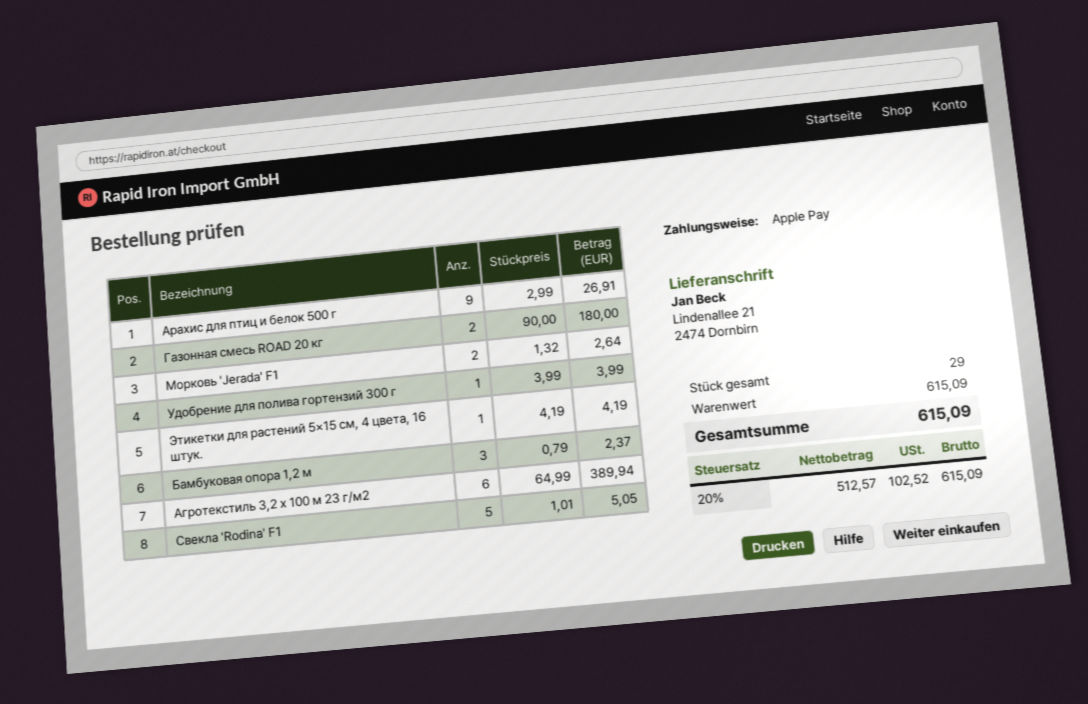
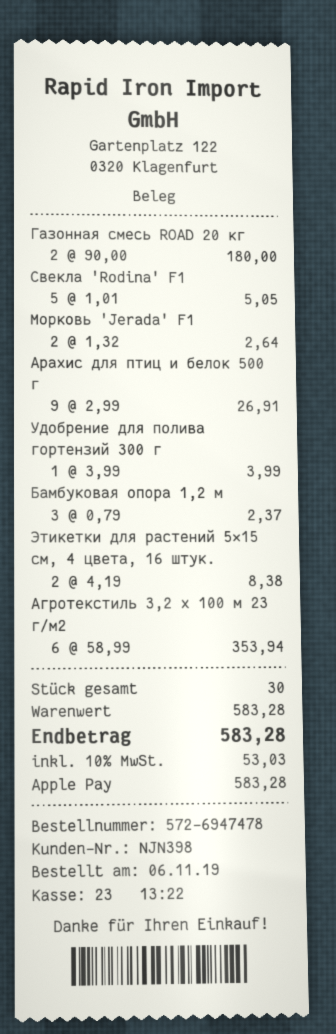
Этикетки для растений 5×15 см, 4 цвета, 16 штук.: 1 x 4.19 = 4.19 -> 2 x 4.19 = 8.38
Агротекстиль 3,2 x 100 м 23 г/м2: 6 x 64.99 = 389.94 -> 6 x 58.99 = 353.94
total quantity: 29 -> 30
subtotal: 615.09 -> 583.28
tax: 20% = 102.52 -> 10% = 53.03
total: 615.09 -> 583.28

